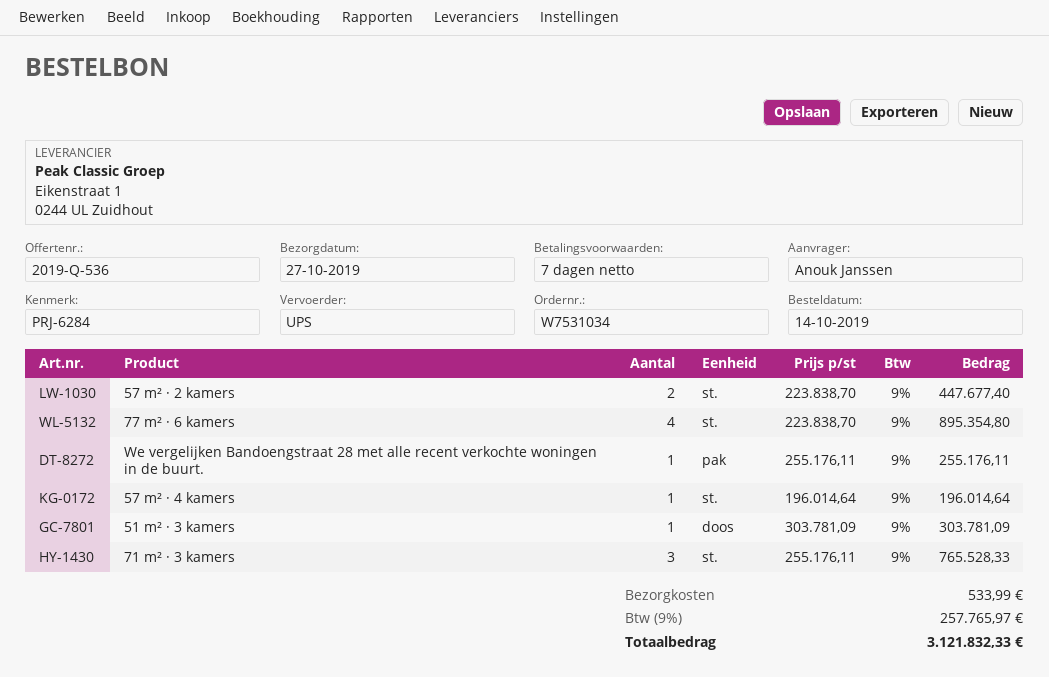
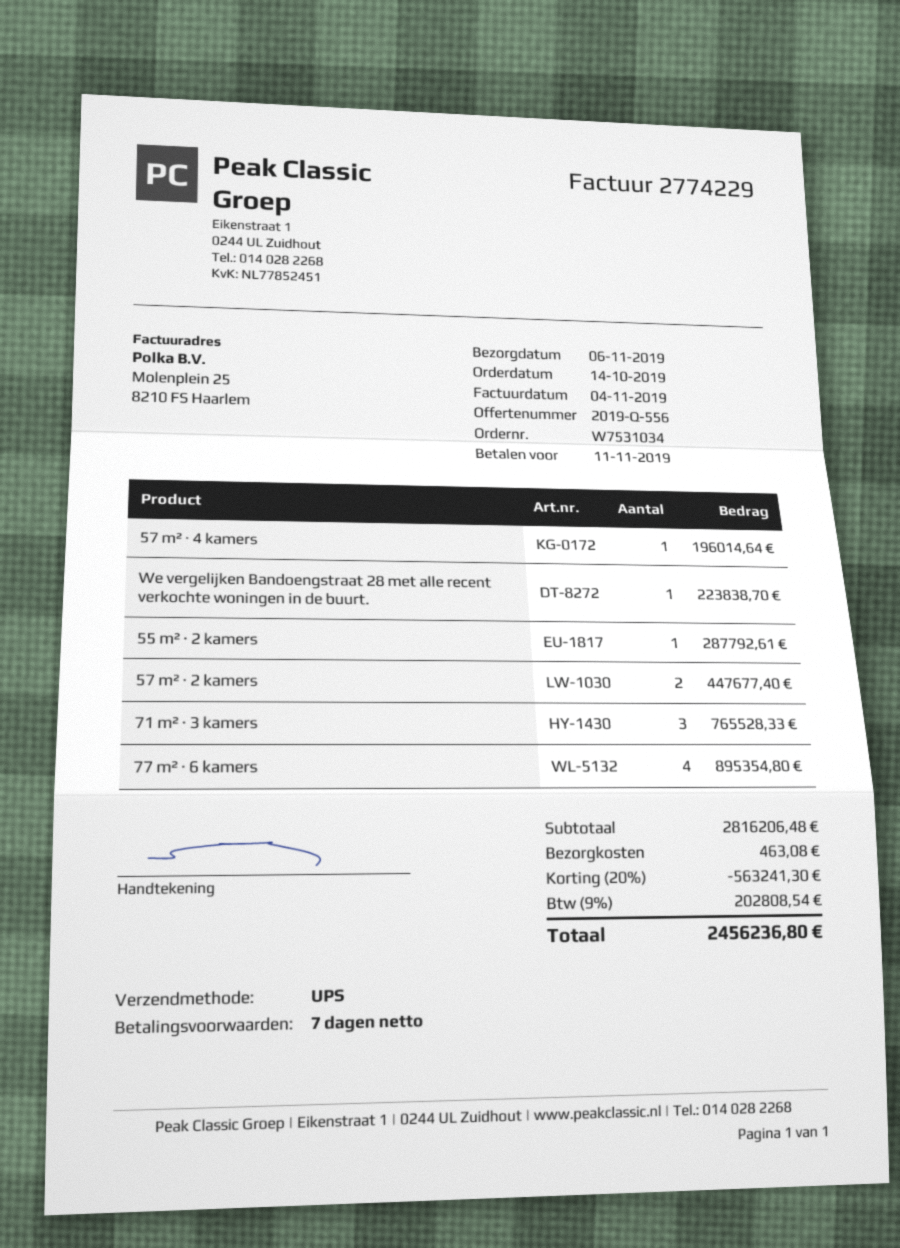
quote number: 2019-Q-536 -> 2019-Q-556
delivery date: 2019-10-27 -> 2019-11-06
We vergelijken Bandoengstraat 28 met alle recent verkochte woningen in de buurt.: 1 for 255176.11 -> 1 for 223838.70
51 m² · 3 kamers: 1 for 303781.09 -> none
55 m² · 2 kamers: none -> 1 for 287792.61
discount: none -> 20% = 563241.30
shipping: 533.99 -> 463.08
tax: 9% = 257765.97 -> 9% = 202808.54
total: 3121832.33 -> 2456236.80

